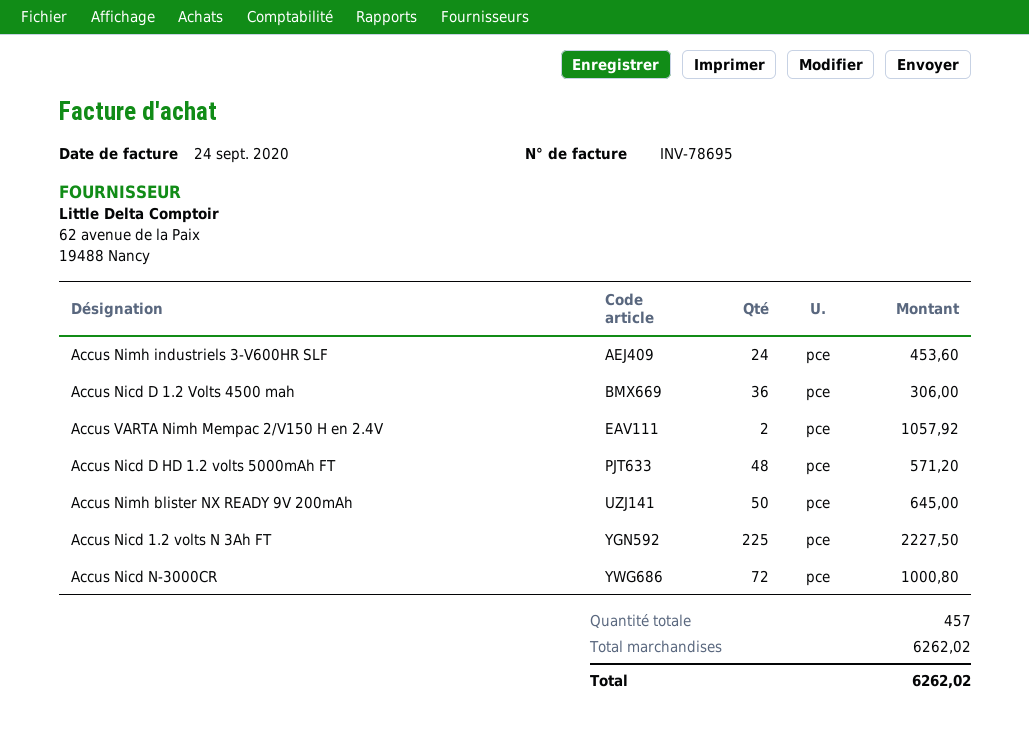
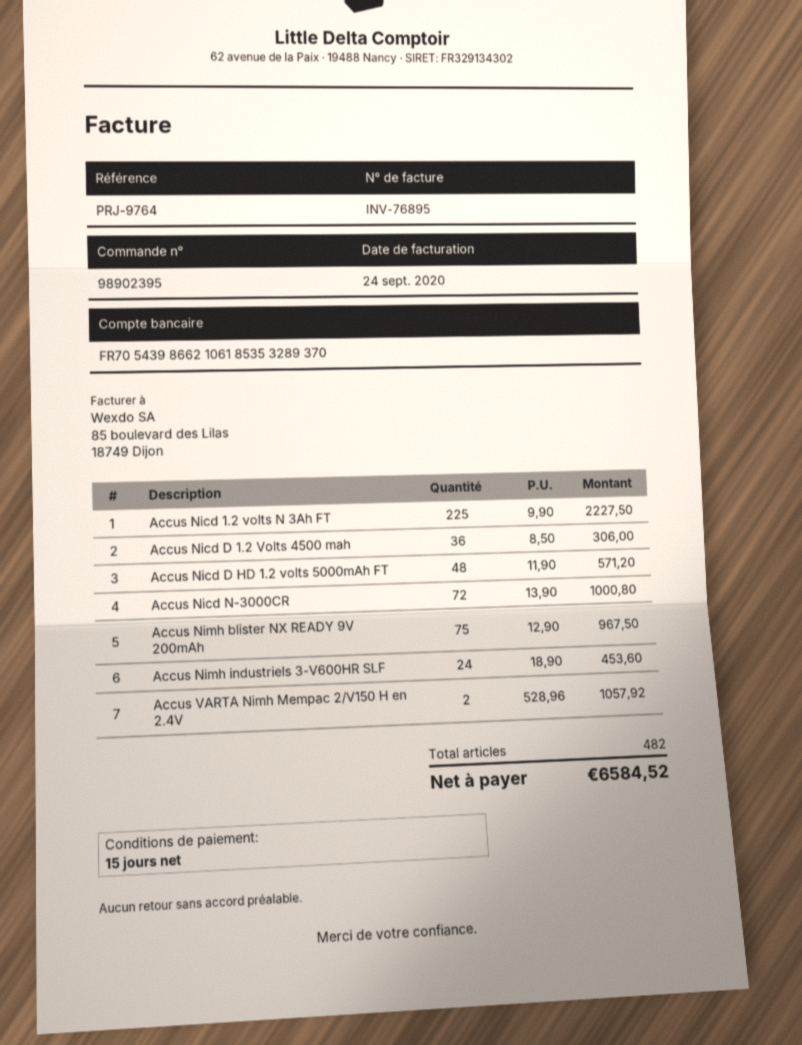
invoice number: INV-78695 -> INV-76895
Accus Nimh blister NX READY 9V 200mAh: 50 for 645.00 -> 75 for 967.50
total quantity: 457 -> 482
total: 6262.02 -> 6584.52

